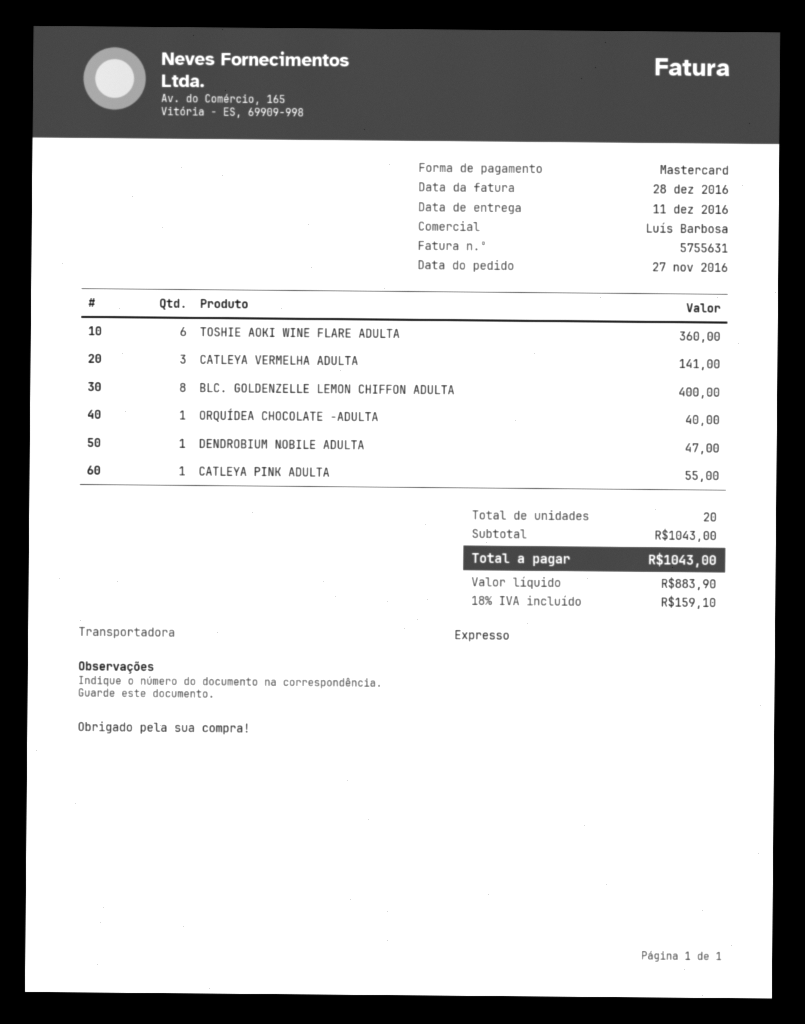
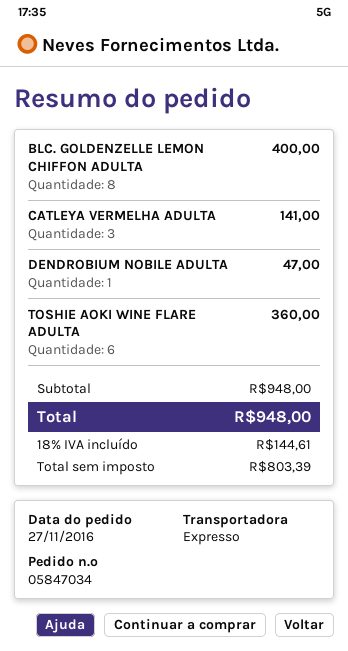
ORQUÍDEA CHOCOLATE -ADULTA: 1 for 40.00 -> none
CATLEYA PINK ADULTA: 1 for 55.00 -> none
subtotal: 1043.00 -> 948.00
net: 883.90 -> 803.39
tax: 18% = 159.10 -> 18% = 144.61
total: 1043.00 -> 948.00

